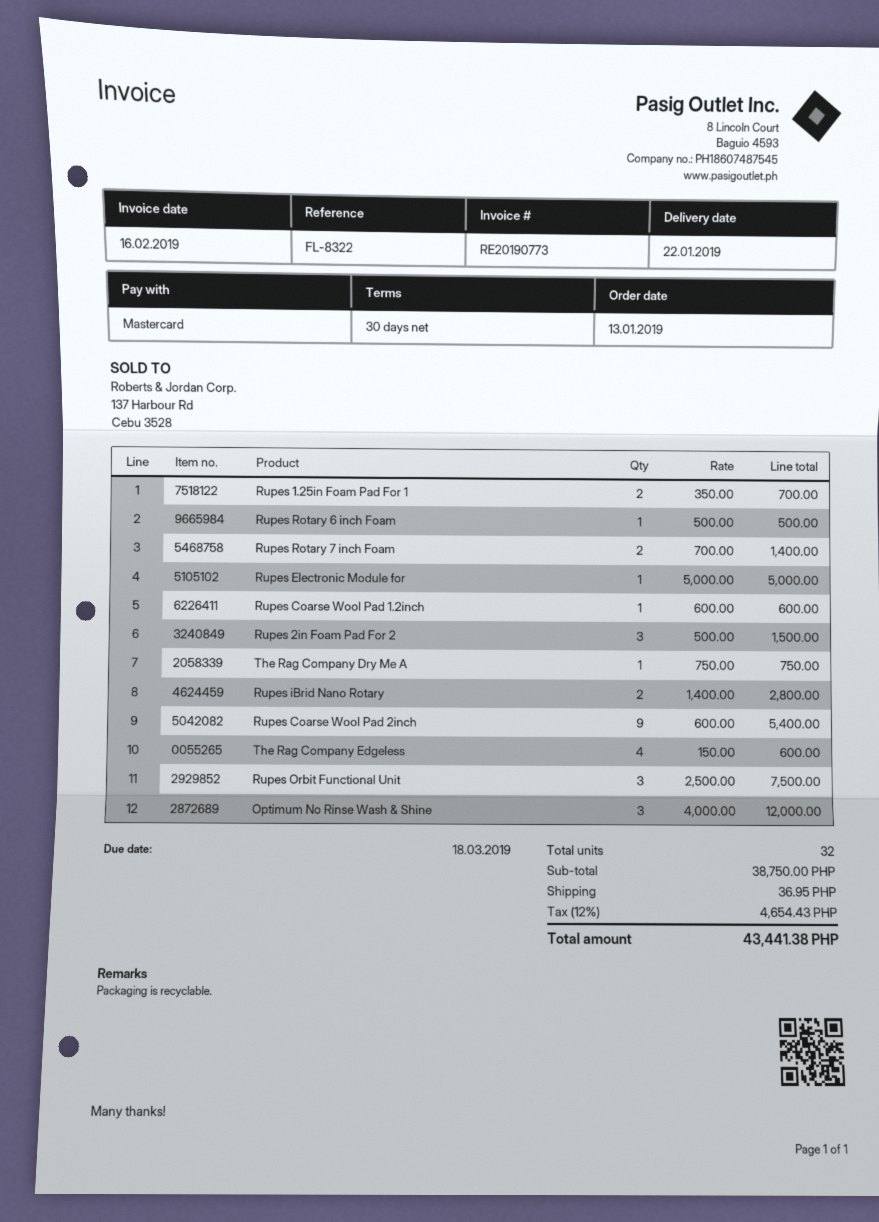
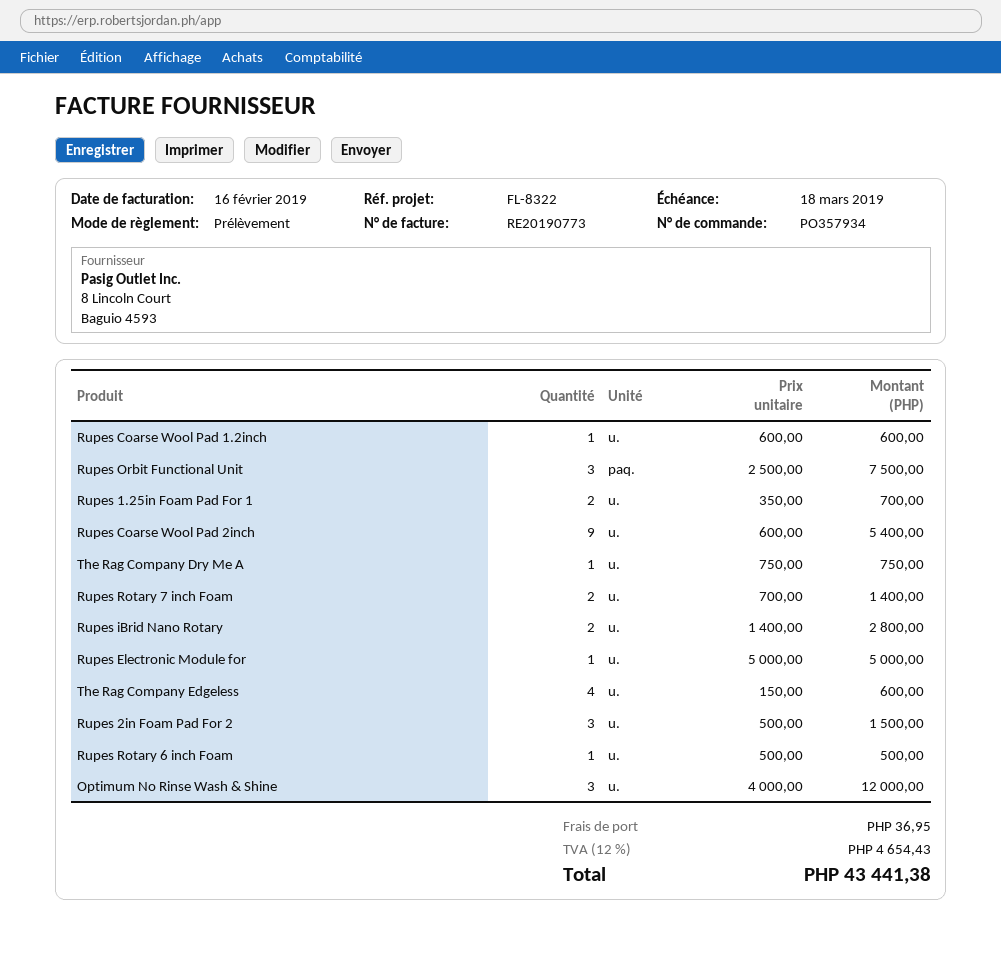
payment method: Mastercard -> direct debit

